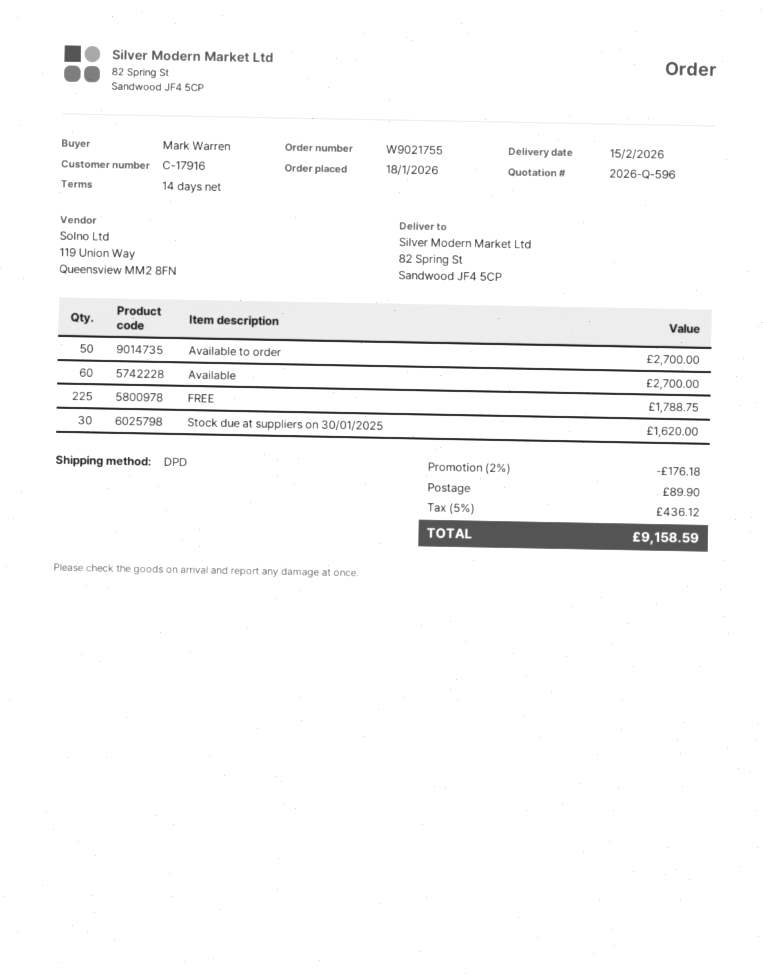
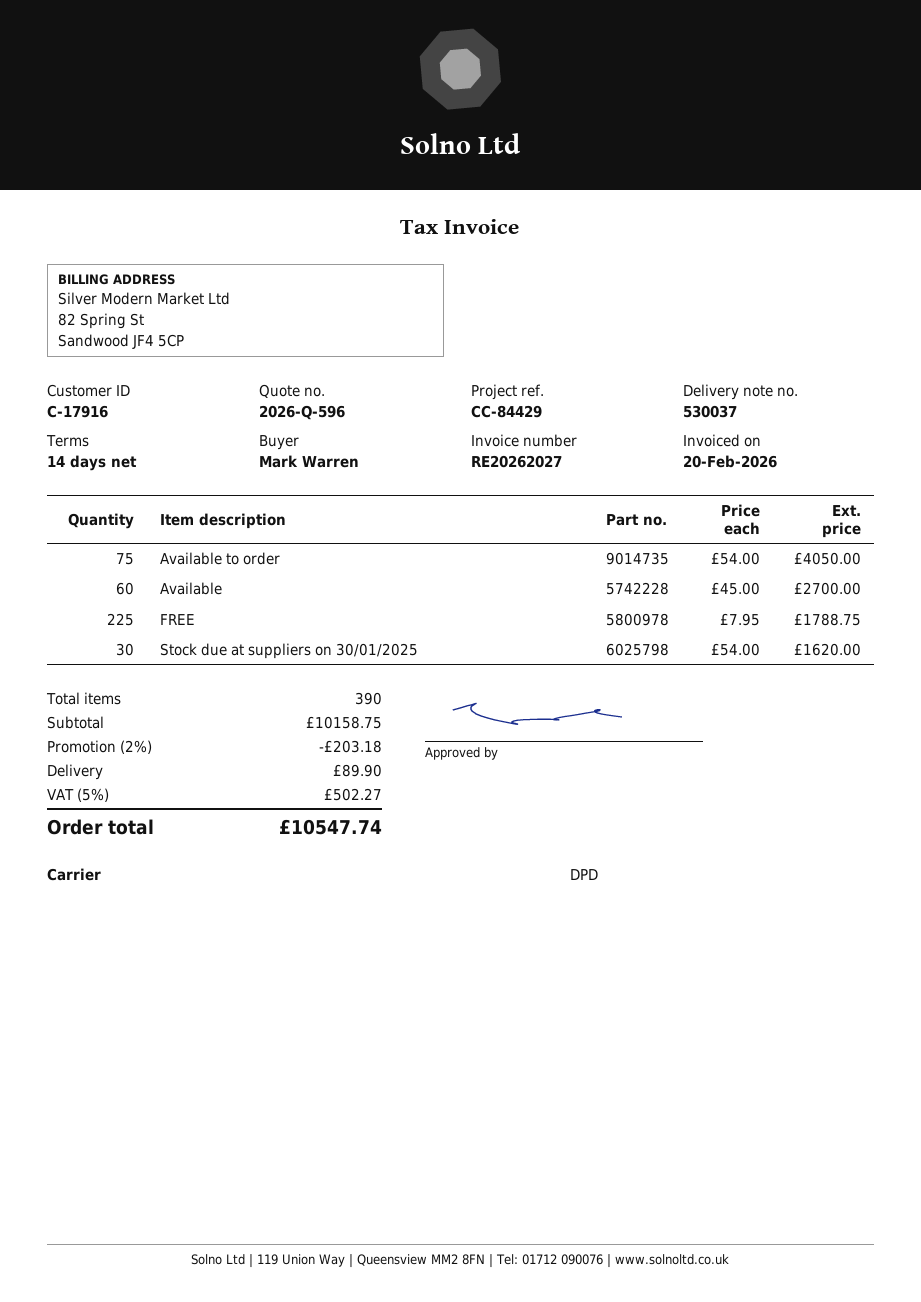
Available to order: 50 for 2700.00 -> 75 for 4050.00
discount: 2% = 176.18 -> 2% = 203.18
tax: 5% = 436.12 -> 5% = 502.27
total: 9158.59 -> 10547.74

